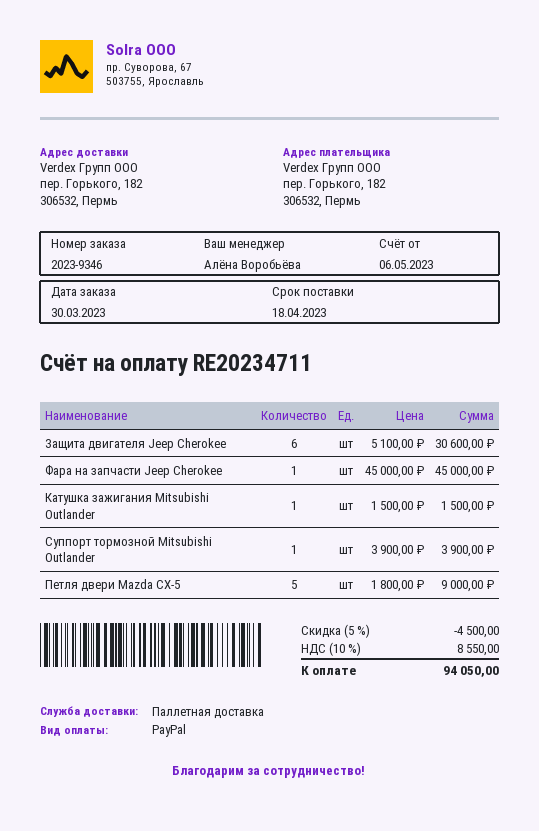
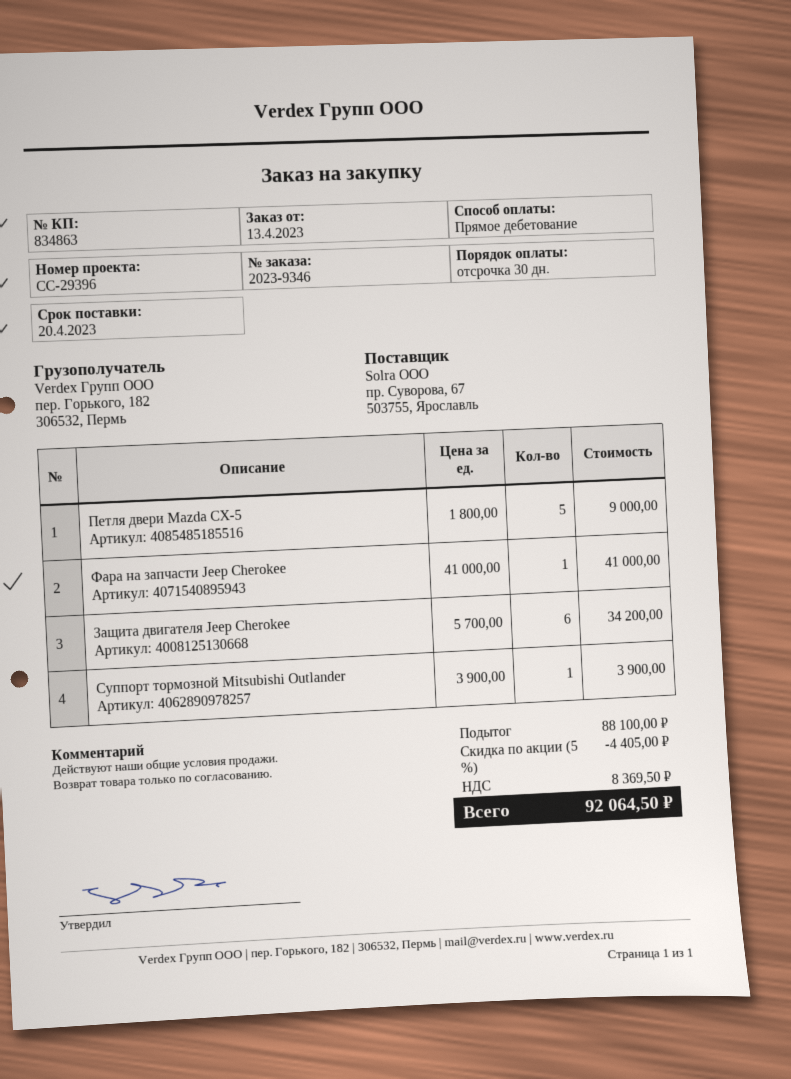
order date: 2023-03-30 -> 2023-04-13
delivery date: 2023-04-18 -> 2023-04-20
payment method: PayPal -> direct debit
Защита двигателя Jeep Cherokee: 6 x 5100.00 = 30600.00 -> 6 x 5700.00 = 34200.00
Фара на запчасти Jeep Cherokee: 1 x 45000.00 = 45000.00 -> 1 x 41000.00 = 41000.00
Катушка зажигания Mitsubishi Outlander: 1 x 1500.00 = 1500.00 -> none
discount: 5% = 4500.00 -> 5% = 4405.00
tax: 8550.00 -> 8369.50
total: 94050.00 -> 92064.50

